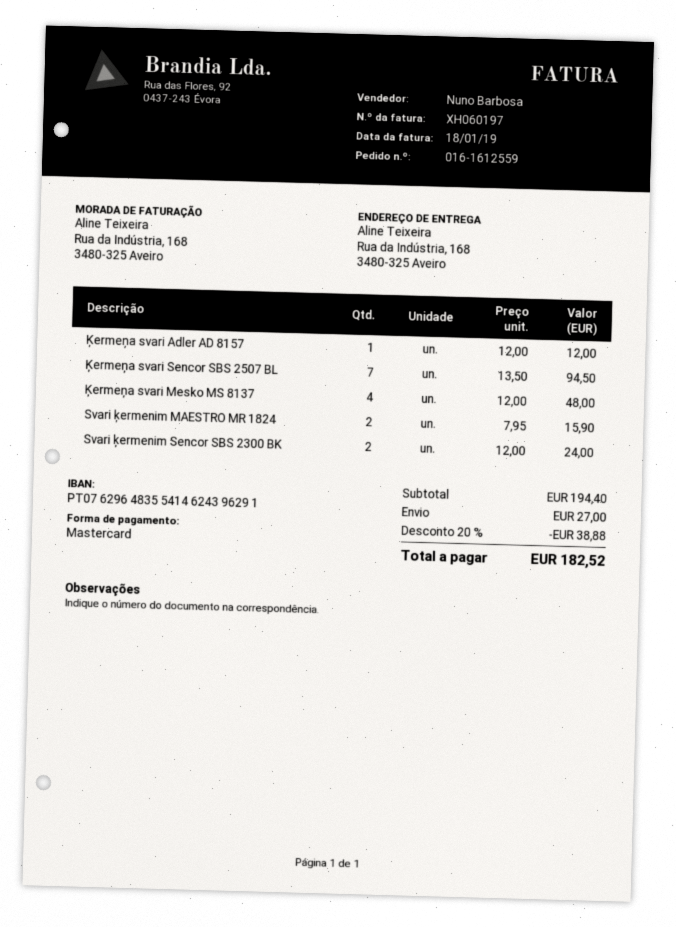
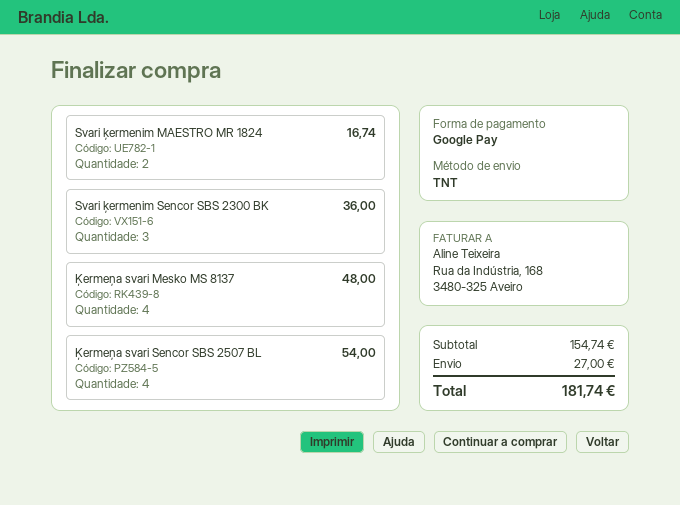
payment method: Mastercard -> Google Pay
Ķermeņa svari Adler AD 8157: 1 for 12.00 -> none
Ķermeņa svari Sencor SBS 2507 BL: 7 for 94.50 -> 4 for 54.00
Svari ķermenim MAESTRO MR 1824: 2 for 15.90 -> 2 for 16.74
Svari ķermenim Sencor SBS 2300 BK: 2 for 24.00 -> 3 for 36.00
subtotal: 194.40 -> 154.74
discount: 20% = 38.88 -> none
total: 182.52 -> 181.74

